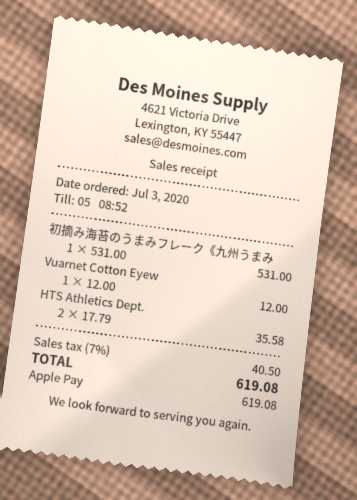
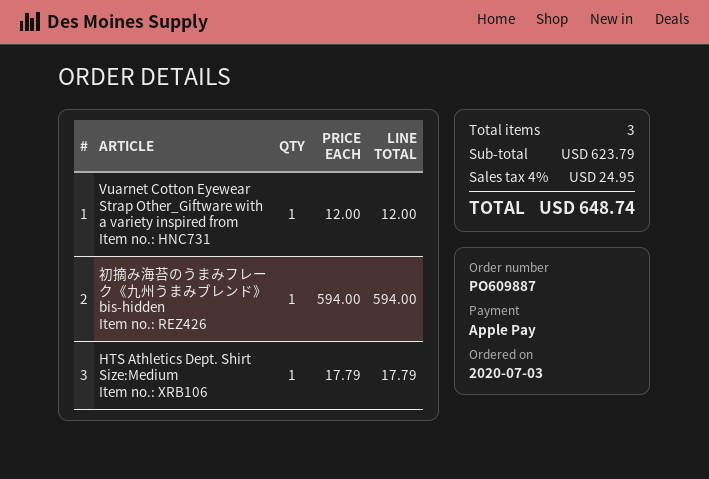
初摘み海苔のうまみフレーク《九州うまみ: 1 x 531.00 = 531.00 -> 1 x 594.00 = 594.00
HTS Athletics Dept.: 2 x 17.79 = 35.58 -> 1 x 17.79 = 17.79
tax: 7% = 40.50 -> 4% = 24.95
total: 619.08 -> 648.74

